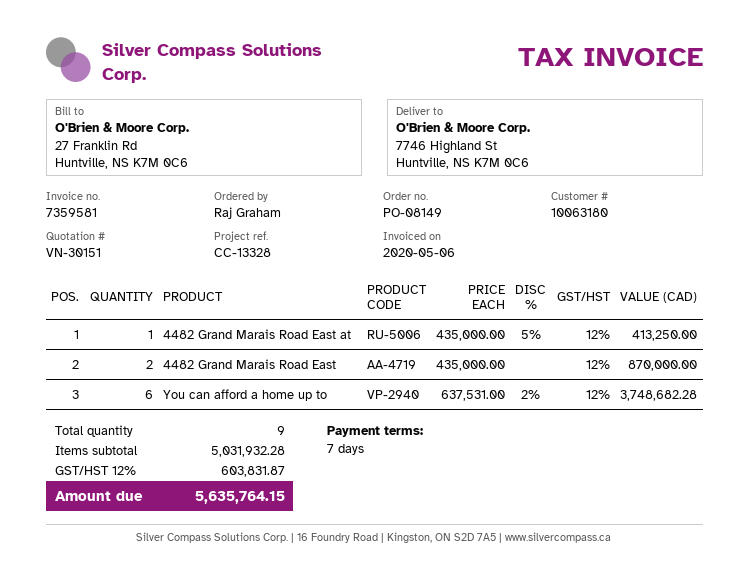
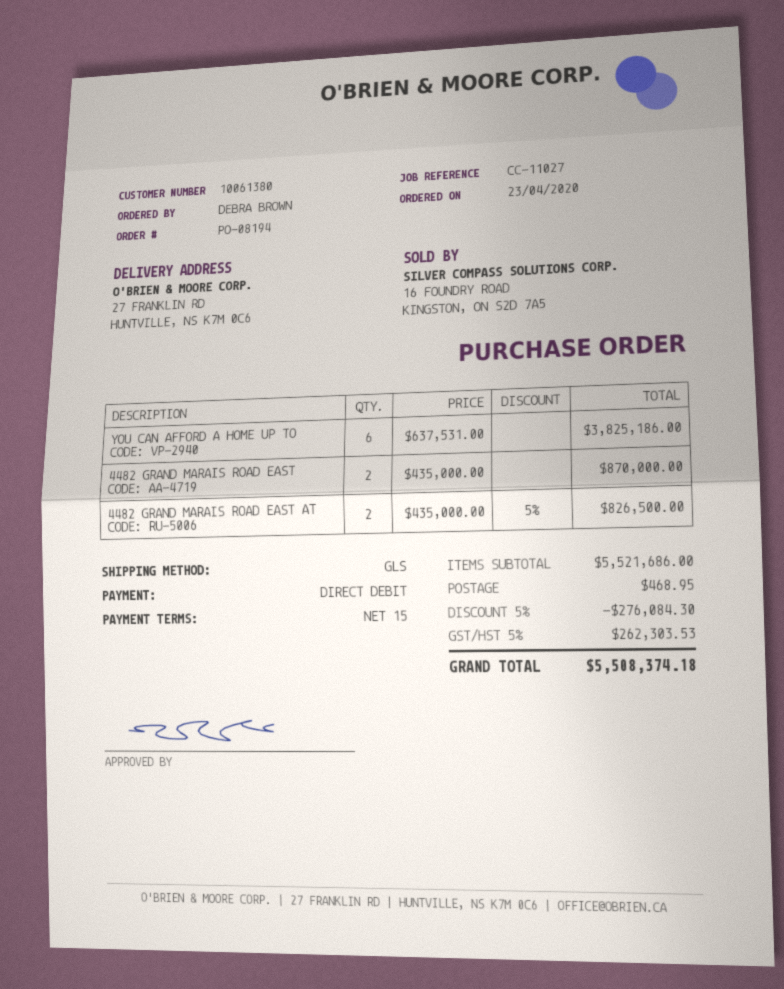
order number: PO-08149 -> PO-08194
payment terms: 7 days -> 15 days
customer number: 10063180 -> 10061380
reference: CC-13328 -> CC-11027
ordered by: Raj Graham -> DEBRA BROWN
ship to: 7746 Highland St, Huntville, NS K7M 0C6 -> 27 FRANKLIN RD, HUNTVILLE, NS K7M 0C6
4482 Grand Marais Road East at: 1 x 435000.00 - 5% = 413250.00 -> 2 x 435000.00 - 5% = 826500.00
You can afford a home up to: 6 x 637531.00 - 2% = 3748682.28 -> 6 x 637531.00 = 3825186.00
subtotal: 5031932.28 -> 5521686.00
discount: none -> 5% = 276084.30
shipping: none -> 468.95
tax: 12% = 603831.87 -> 5% = 262303.53
total: 5635764.15 -> 5508374.18

